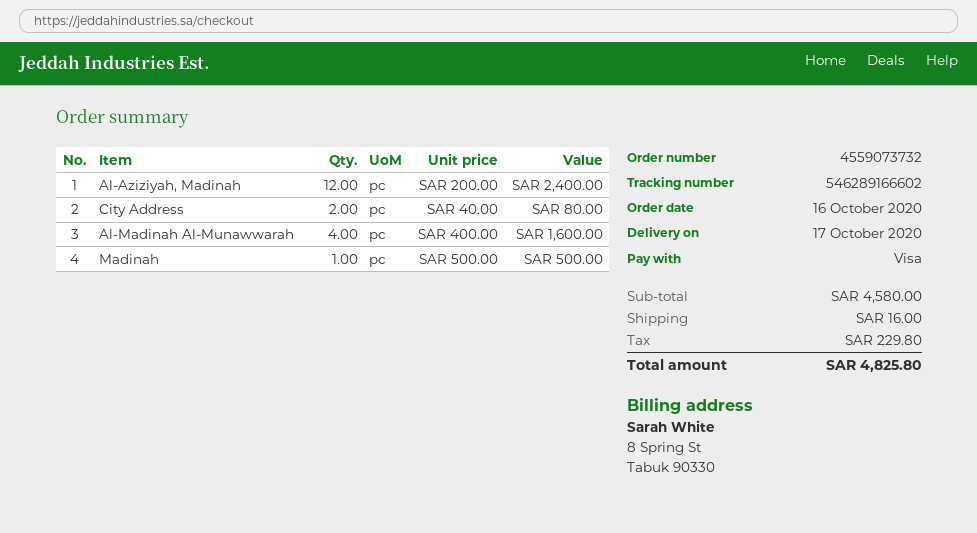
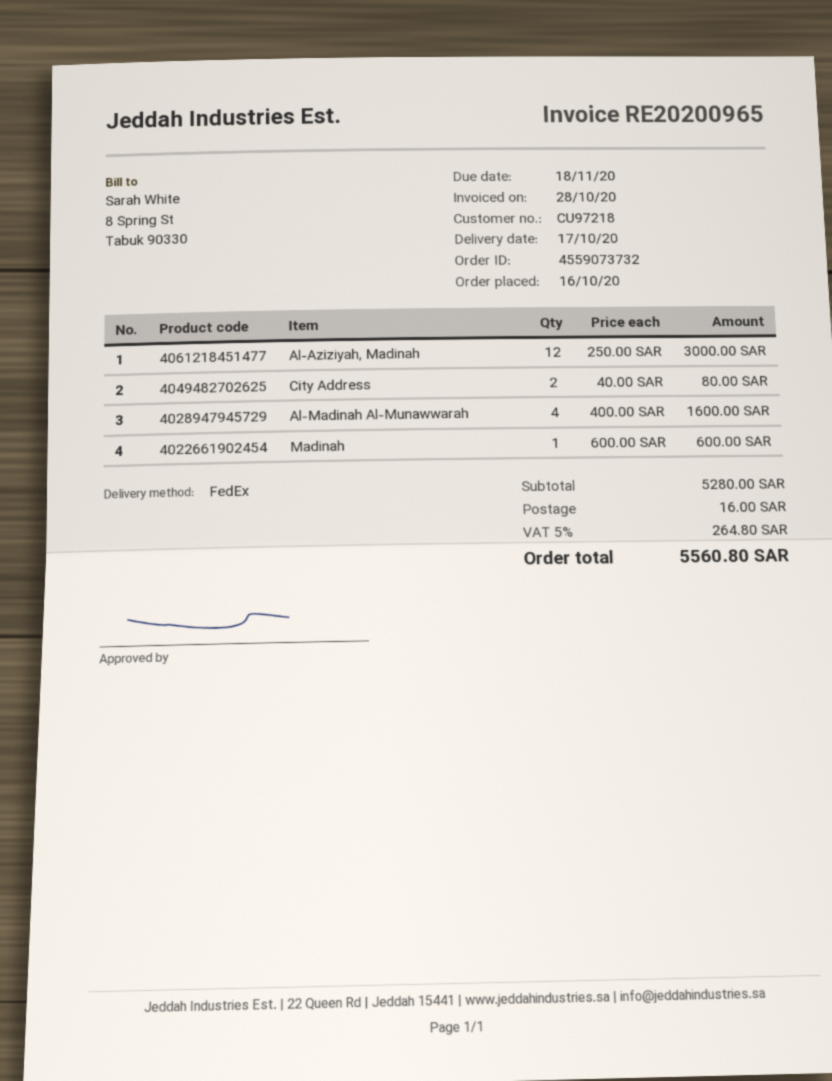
Al-Aziziyah, Madinah: 12 x 200.00 = 2400.00 -> 12 x 250.00 = 3000.00
Madinah: 1 x 500.00 = 500.00 -> 1 x 600.00 = 600.00
subtotal: 4580.00 -> 5280.00
tax: 229.80 -> 264.80
total: 4825.80 -> 5560.80

